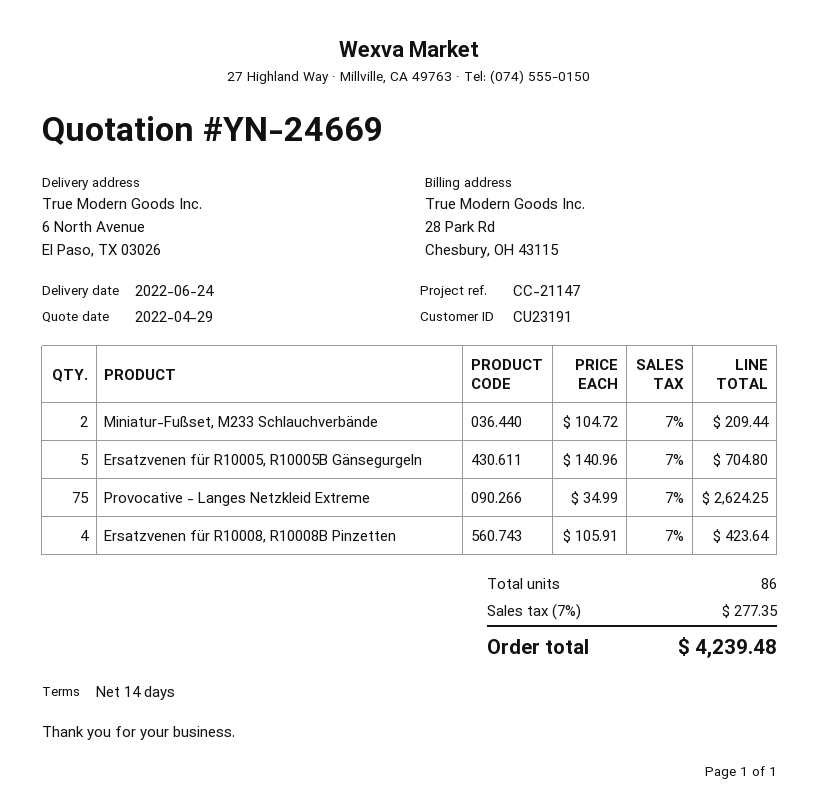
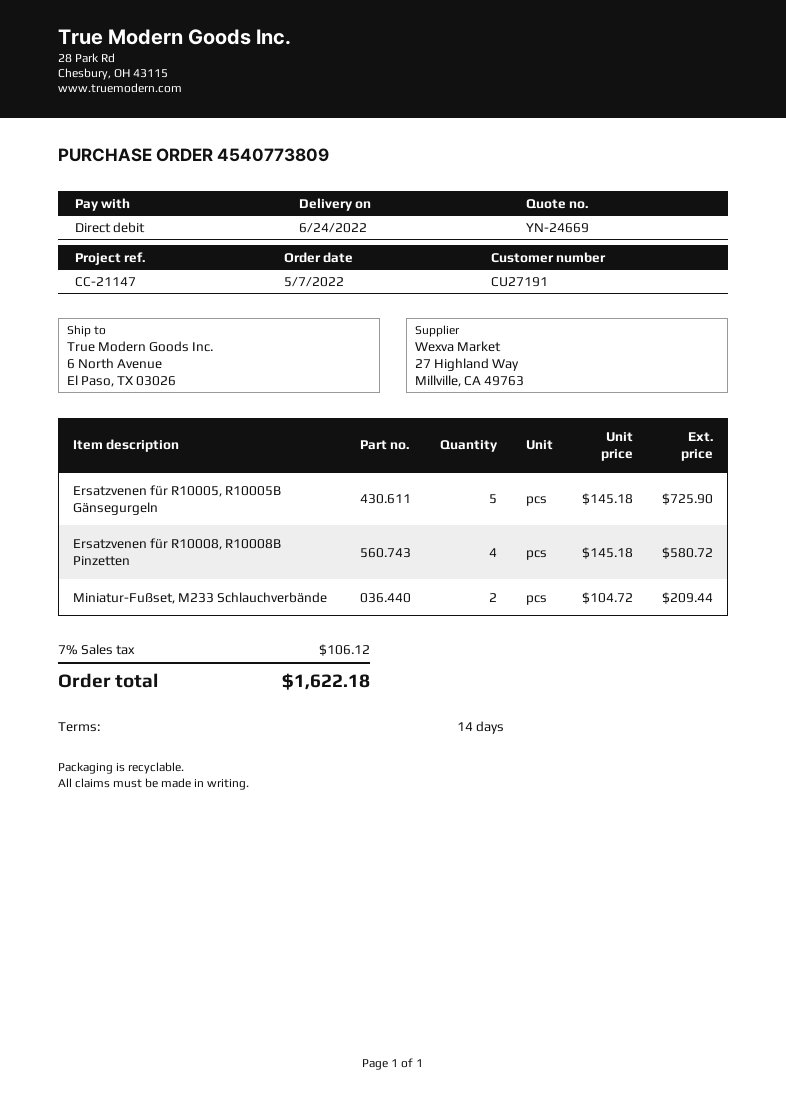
customer number: CU23191 -> CU27191
Ersatzvenen für R10005, R10005B Gänsegurgeln: 5 x 140.96 = 704.80 -> 5 x 145.18 = 725.90
Provocative - Langes Netzkleid Extreme: 75 x 34.99 = 2624.25 -> none
Ersatzvenen für R10008, R10008B Pinzetten: 4 x 105.91 = 423.64 -> 4 x 145.18 = 580.72
tax: 7% = 277.35 -> 7% = 106.12
total: 4239.48 -> 1622.18

